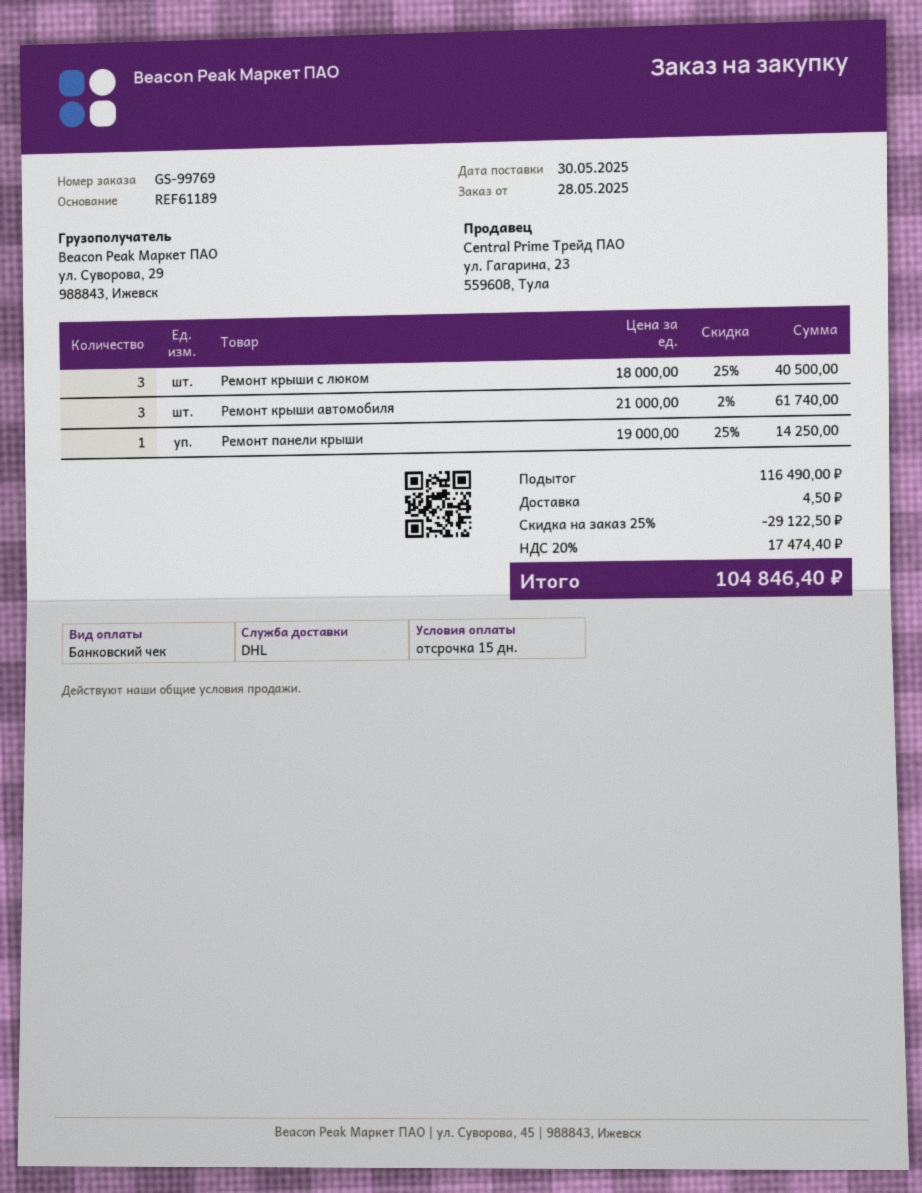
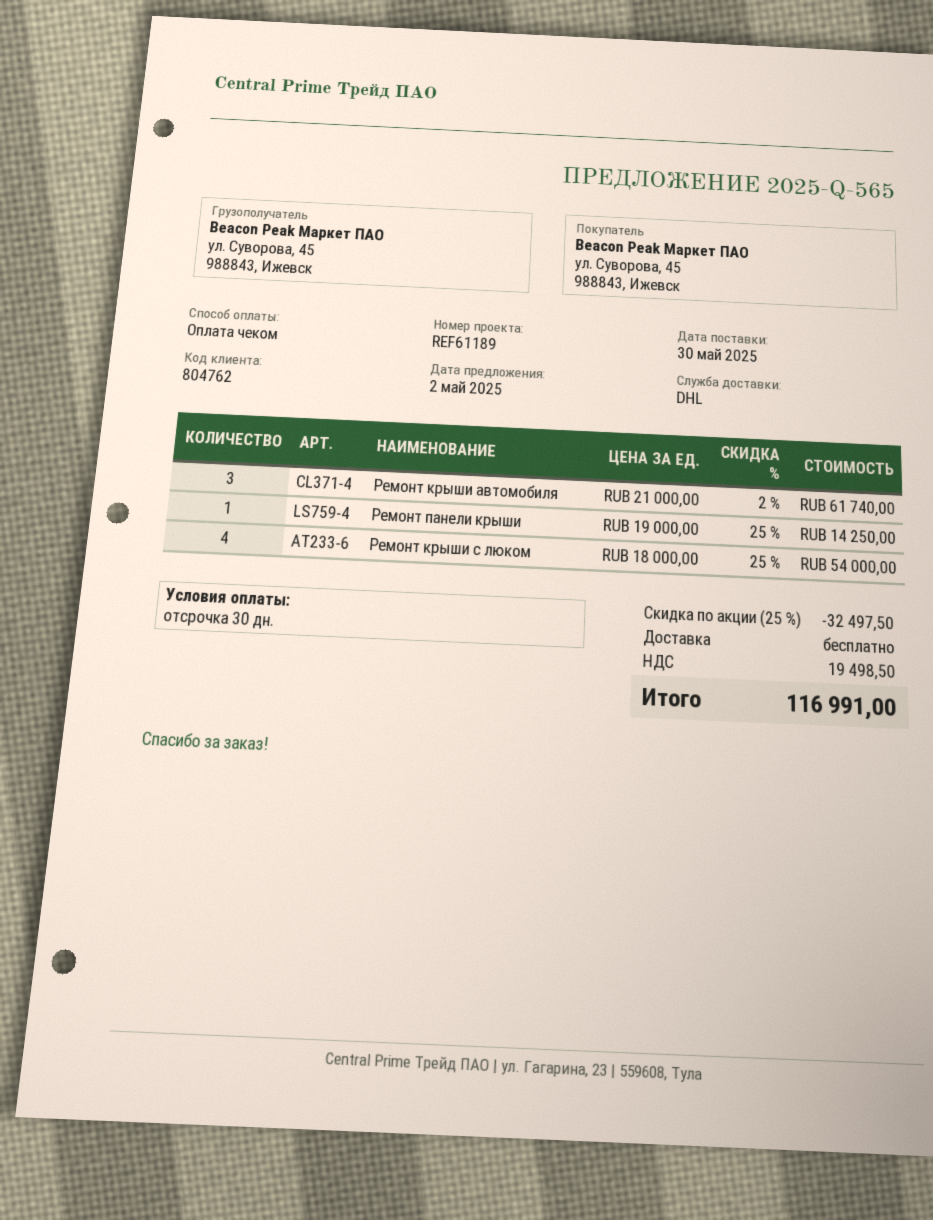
payment terms: 15 days -> 30 days
ship to: ул. Суворова, 29, 988843, Ижевск -> ул. Суворова, 45, 988843, Ижевск
Ремонт крыши с люком: 3 x 18000.00 - 25% = 40500.00 -> 4 x 18000.00 - 25% = 54000.00
discount: 25% = 29122.50 -> 25% = 32497.50
shipping: 4.50 -> 0.00
tax: 17474.40 -> 19498.50
total: 104846.40 -> 116991.00

